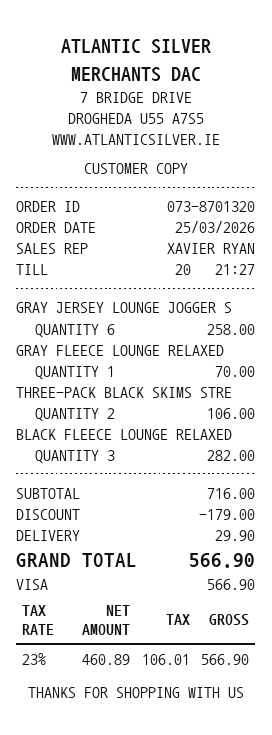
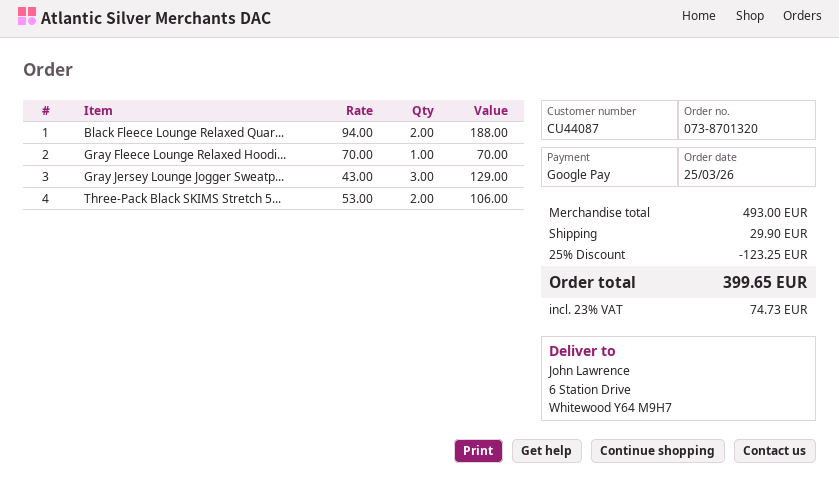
payment method: Visa -> Google Pay
GRAY JERSEY LOUNGE JOGGER S: 6 for 258.00 -> 3 for 129.00
BLACK FLEECE LOUNGE RELAXED: 3 for 282.00 -> 2 for 188.00
subtotal: 716.00 -> 493.00
discount: 179.00 -> 123.25
tax: 23% = 106.01 -> 23% = 74.73
total: 566.90 -> 399.65

